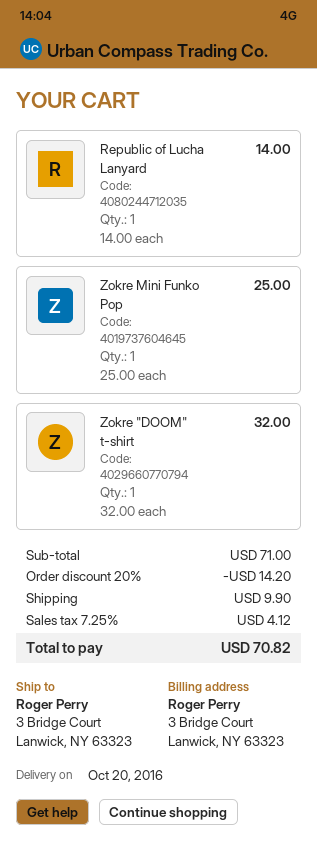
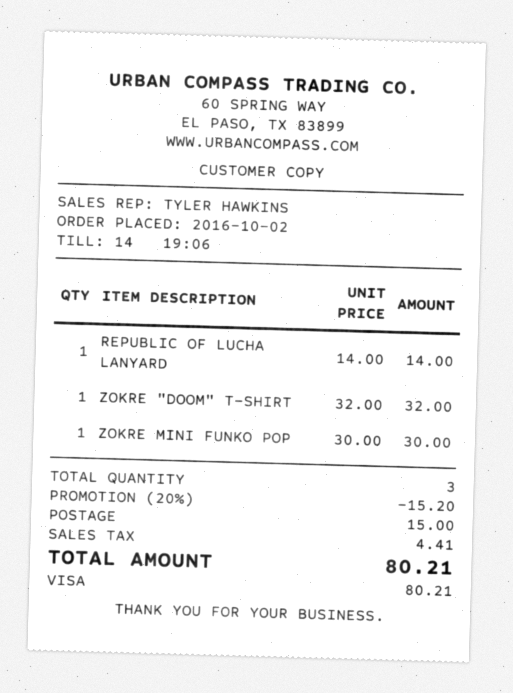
Zokre Mini Funko Pop: 1 x 25.00 = 25.00 -> 1 x 30.00 = 30.00
discount: 20% = 14.20 -> 20% = 15.20
shipping: 9.90 -> 15.00
tax: 4.12 -> 4.41
total: 70.82 -> 80.21

